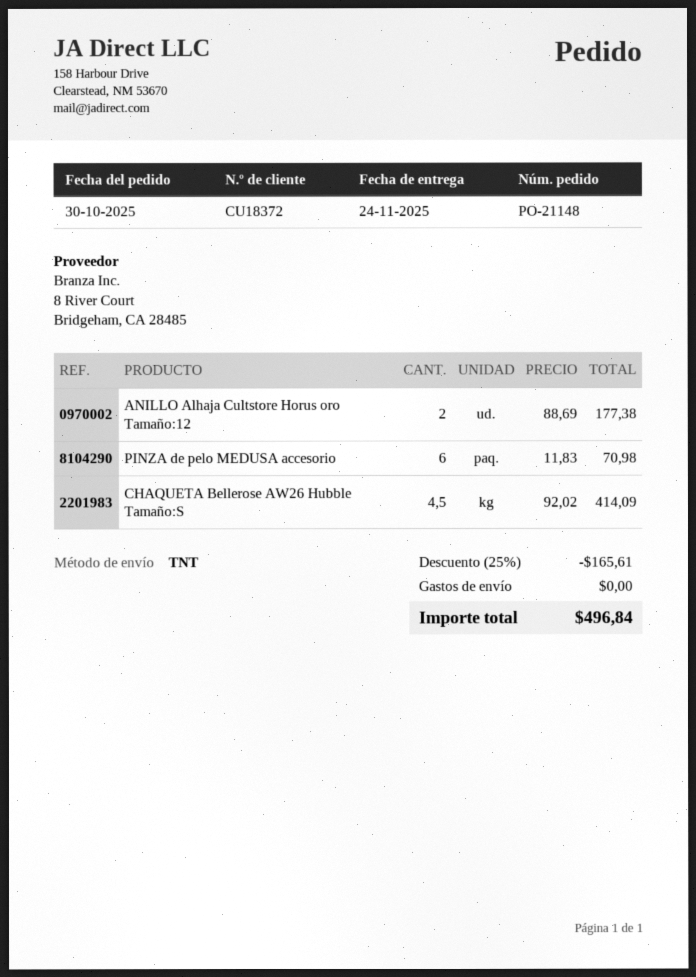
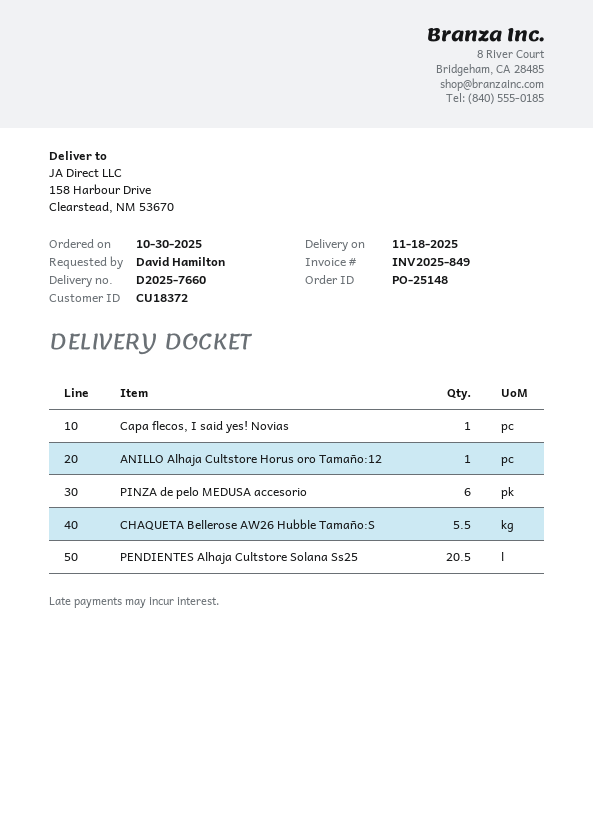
order number: PO-21148 -> PO-25148
delivery date: 2025-11-24 -> 2025-11-18
ANILLO Alhaja Cultstore Horus oro Tamaño:12: 2 -> 1
CHAQUETA Bellerose AW26 Hubble Tamaño:S: 4.5 -> 5.5
Capa flecos, I said yes! Novias: none -> 1
PENDIENTES Alhaja Cultstore Solana Ss25: none -> 20.5

